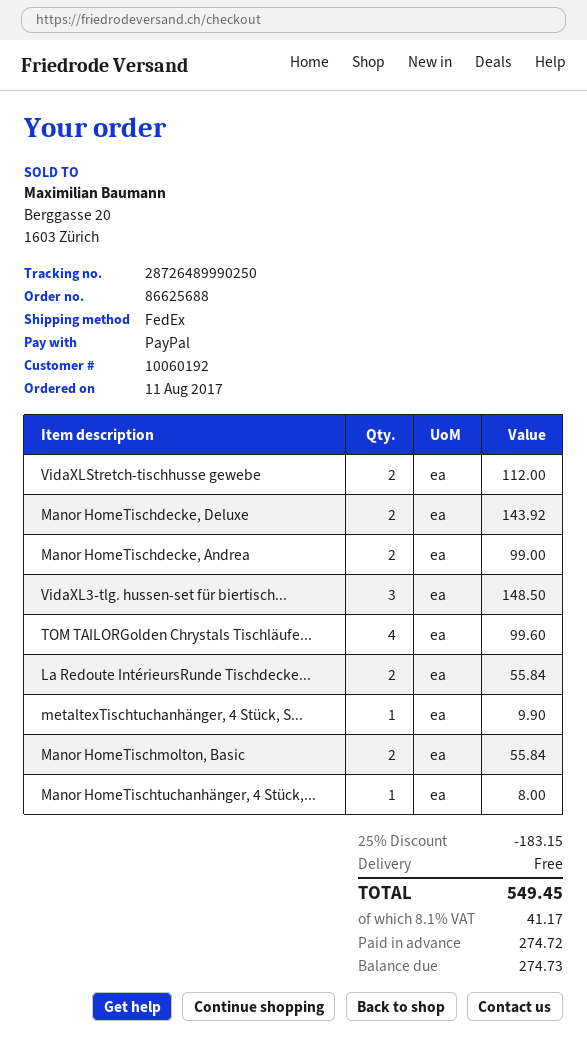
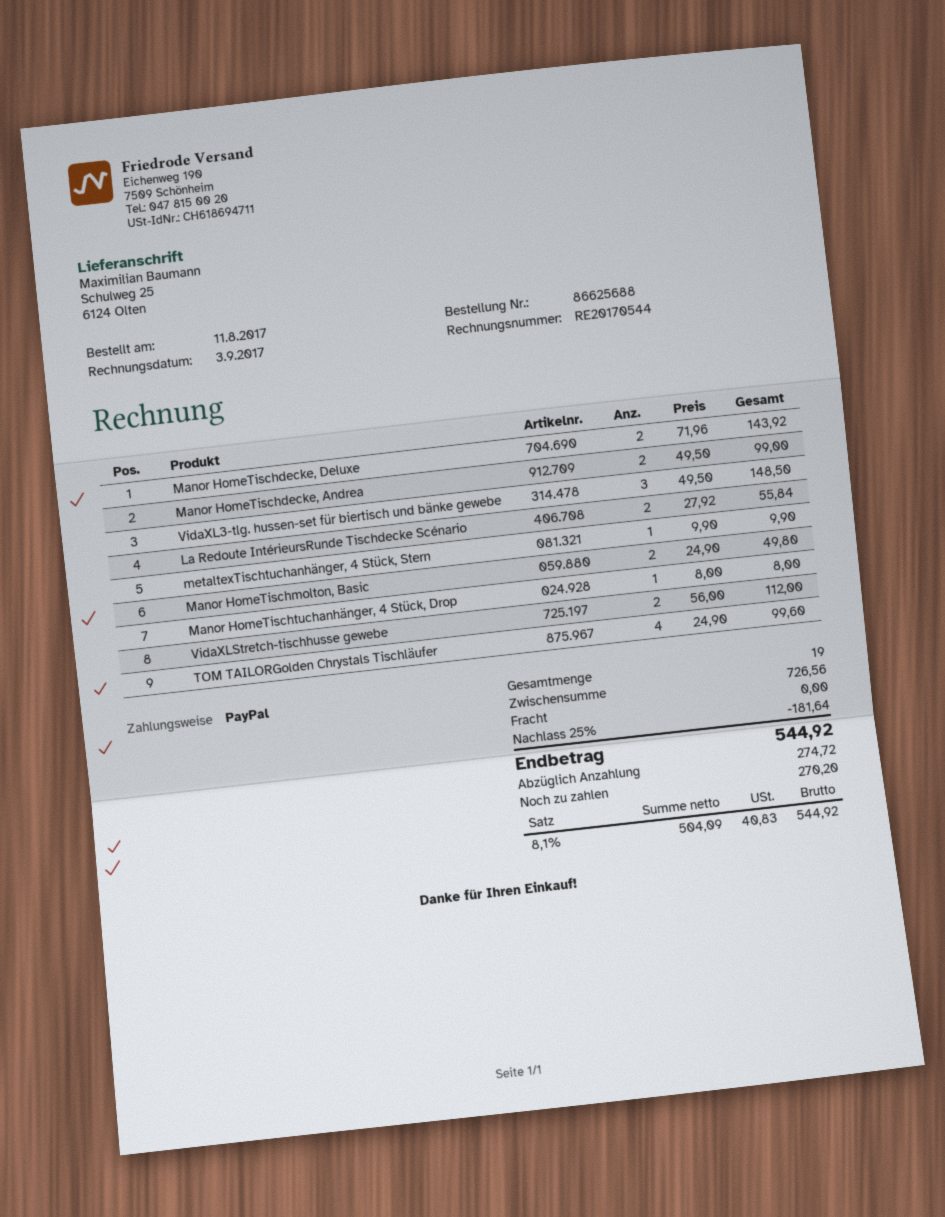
Manor HomeTischmolton, Basic: 2 for 55.84 -> 2 for 49.80
discount: 25% = 183.15 -> 25% = 181.64
tax: 8.1% = 41.17 -> 8.1% = 40.83
total: 549.45 -> 544.92
balance: 274.73 -> 270.20

